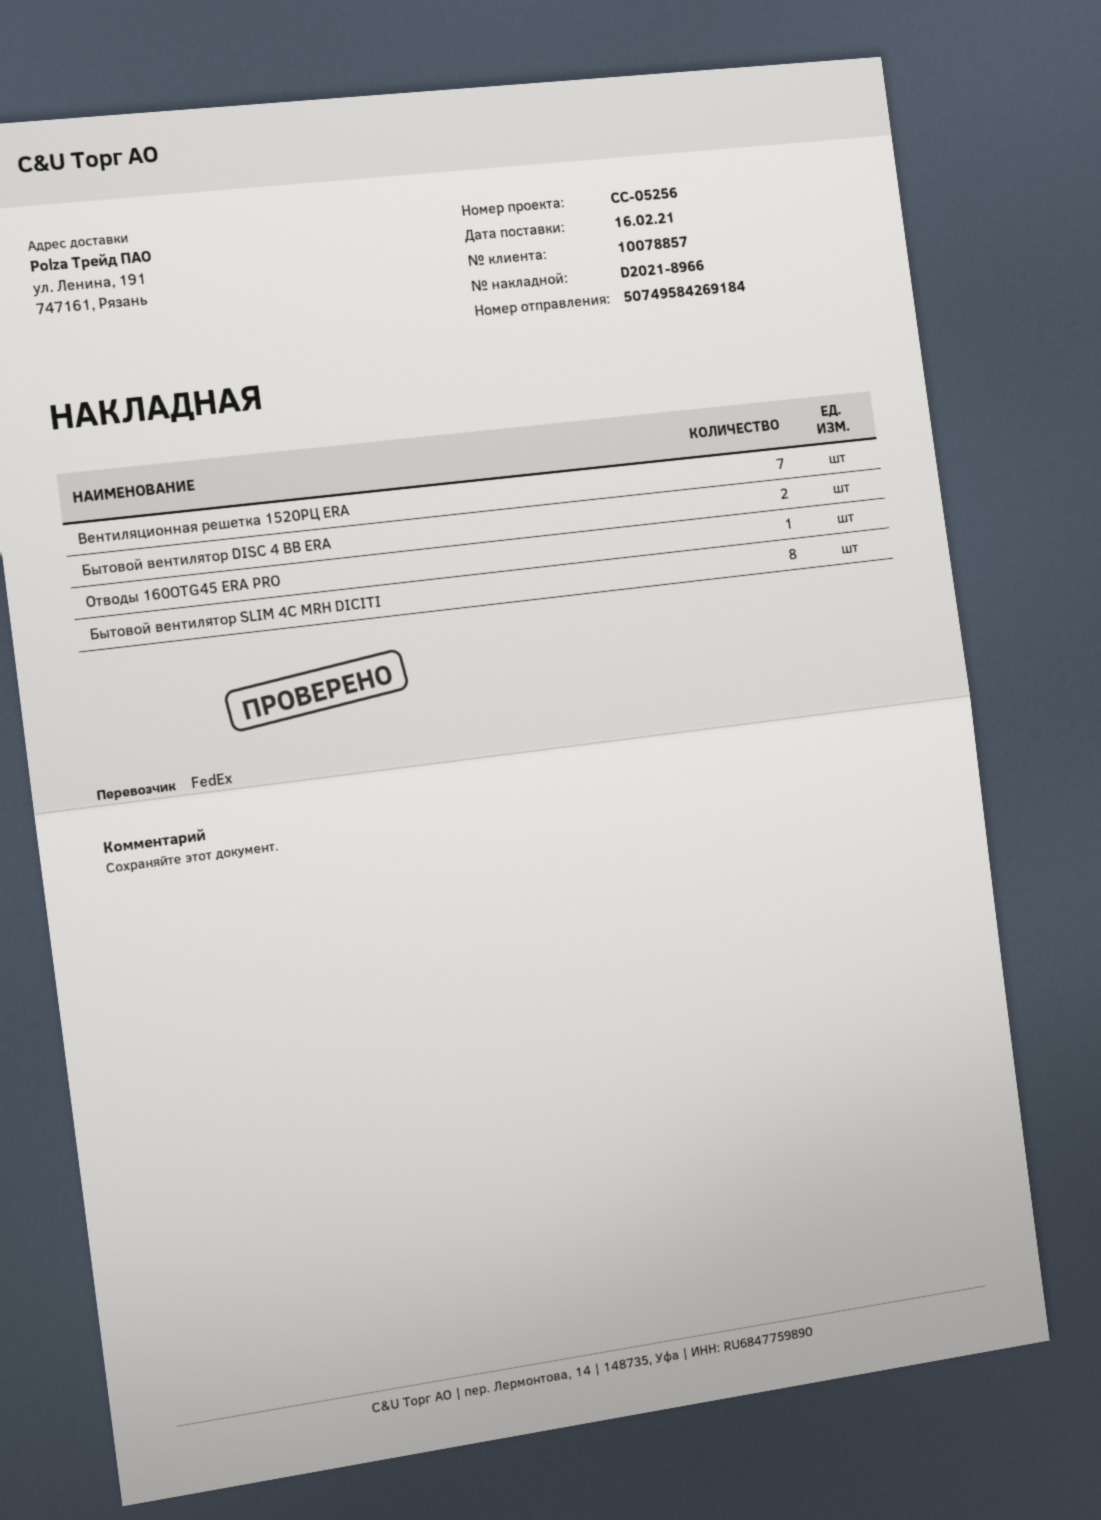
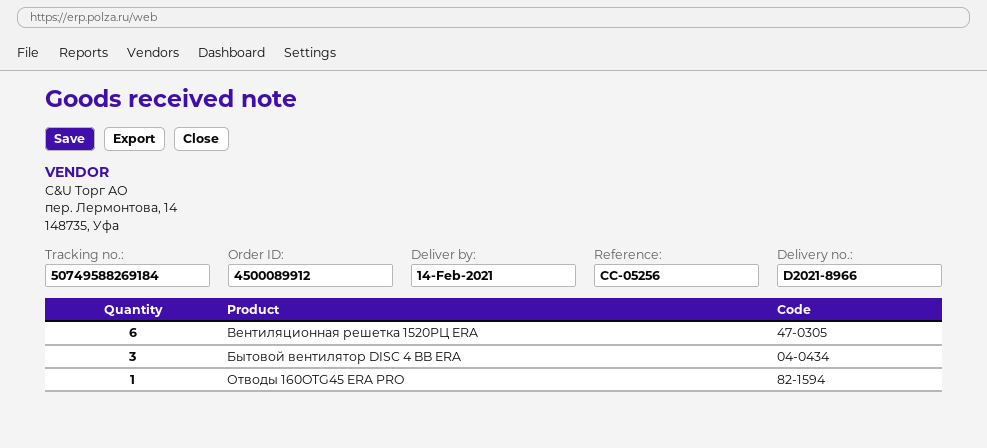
delivery date: 2021-02-16 -> 2021-02-14
tracking number: 50749584269184 -> 50749588269184
Вентиляционная решетка 1520РЦ ERA: 7 -> 6
Бытовой вентилятор DISC 4 BB ERA: 2 -> 3
Бытовой вентилятор SLIM 4C MRH DICITI: 8 -> none

